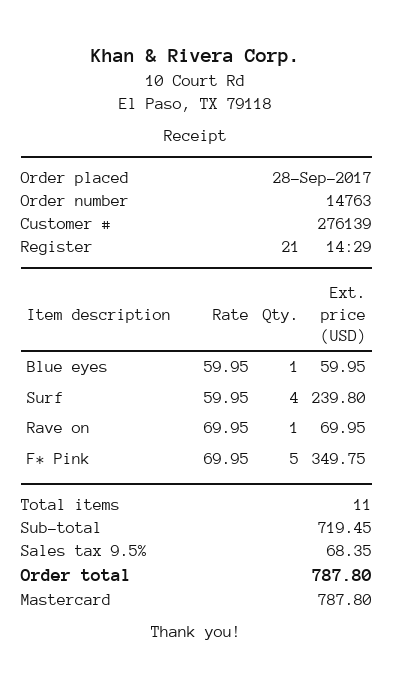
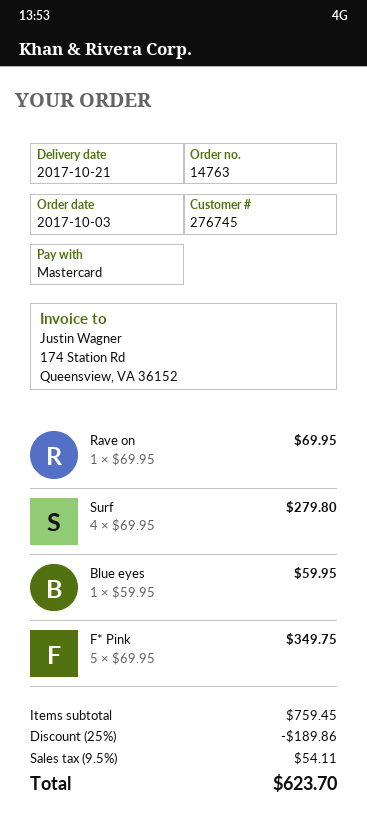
order date: 2017-09-28 -> 2017-10-03
customer number: 276139 -> 276745
Surf: 4 x 59.95 = 239.80 -> 4 x 69.95 = 279.80
subtotal: 719.45 -> 759.45
discount: none -> 25% = 189.86
tax: 9.5% = 68.35 -> 9.5% = 54.11
total: 787.80 -> 623.70

